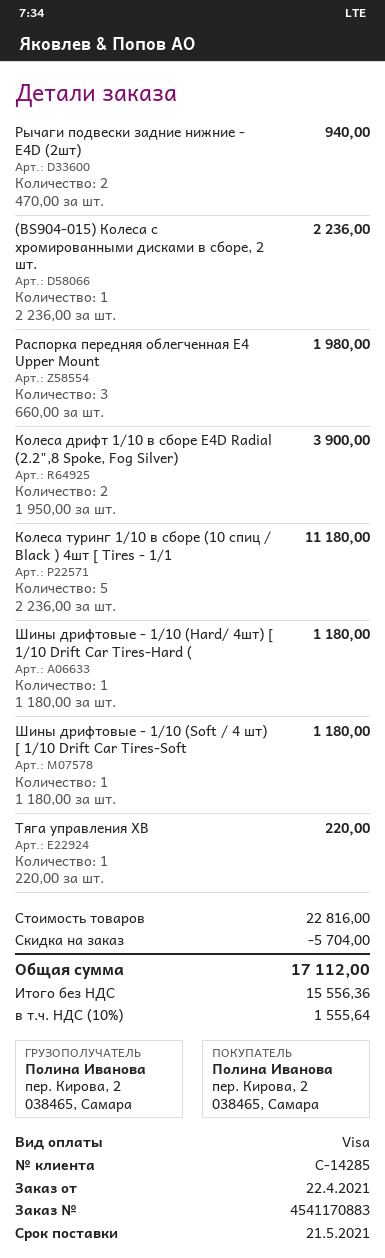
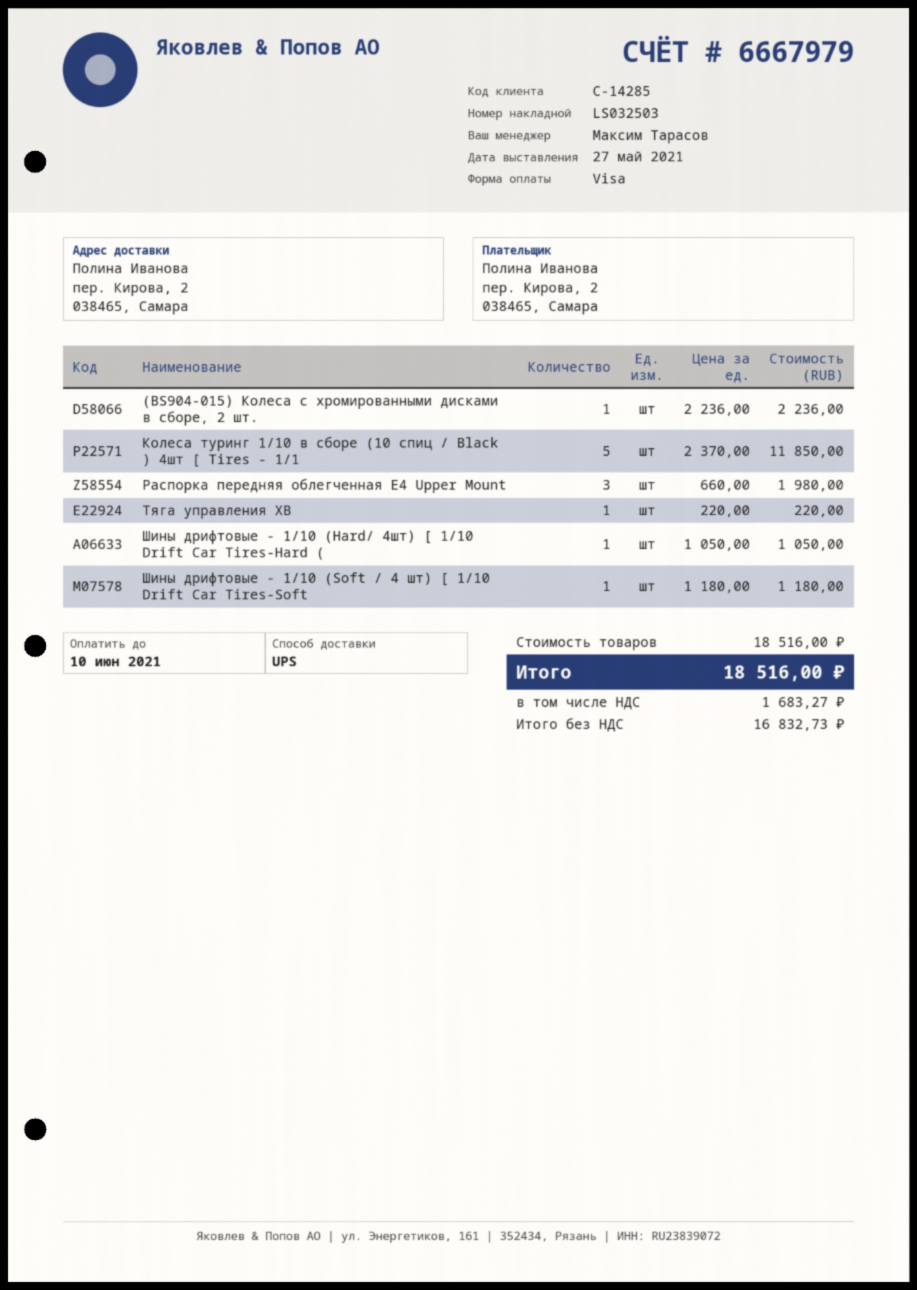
Рычаги подвески задние нижние - E4D (2шт): 2 x 470.00 = 940.00 -> none
Колеса дрифт 1/10 в сборе E4D Radial (2.2",8 Spoke, Fog Silver): 2 x 1950.00 = 3900.00 -> none
Колеса туринг 1/10 в сборе (10 спиц / Black ) 4шт [ Tires - 1/1: 5 x 2236.00 = 11180.00 -> 5 x 2370.00 = 11850.00
Шины дрифтовые - 1/10 (Hard/ 4шт) [ 1/10 Drift Car Tires-Hard (: 1 x 1180.00 = 1180.00 -> 1 x 1050.00 = 1050.00
subtotal: 22816.00 -> 18516.00
discount: 5704.00 -> none
net: 15556.36 -> 16832.73
tax: 1555.64 -> 1683.27
total: 17112.00 -> 18516.00

